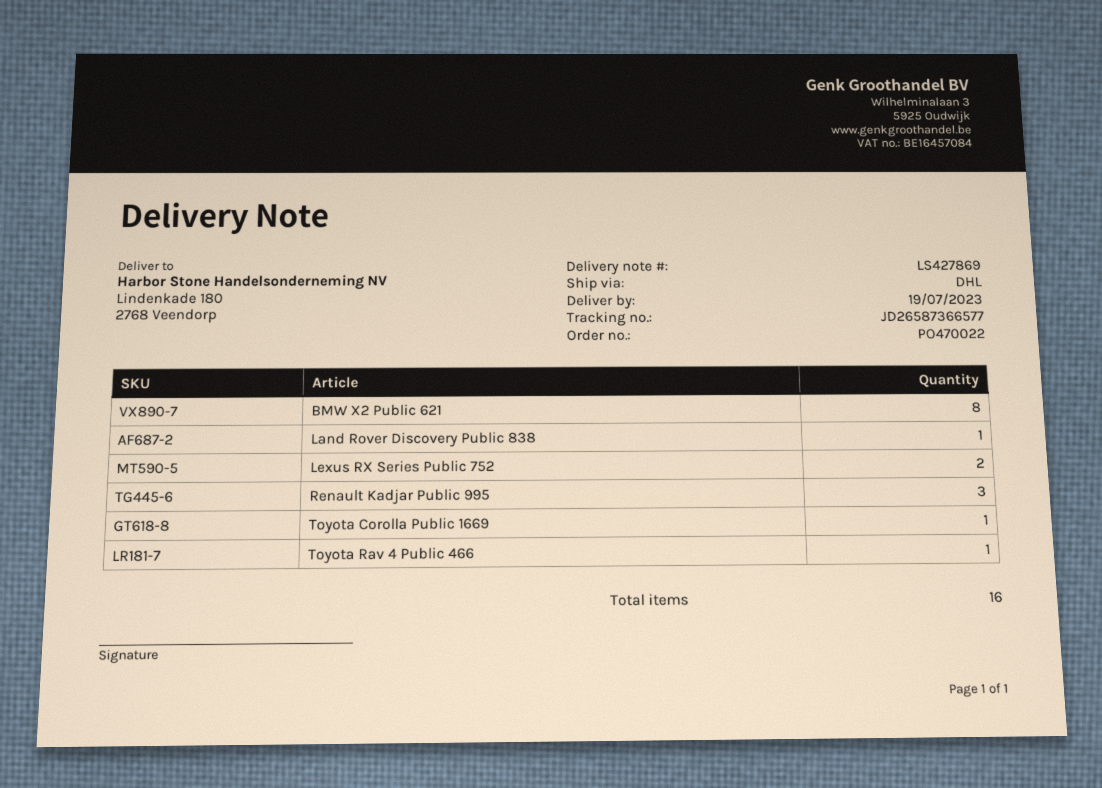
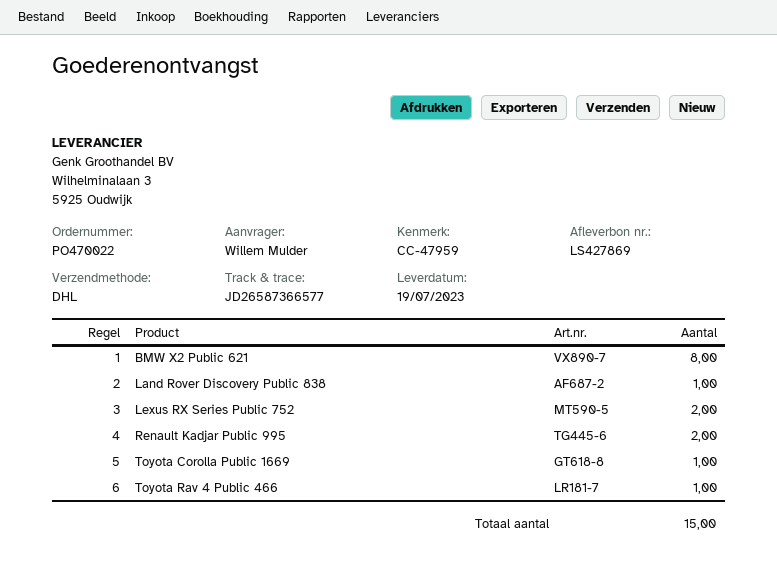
Renault Kadjar Public 995: 3 -> 2
total quantity: 16 -> 15

